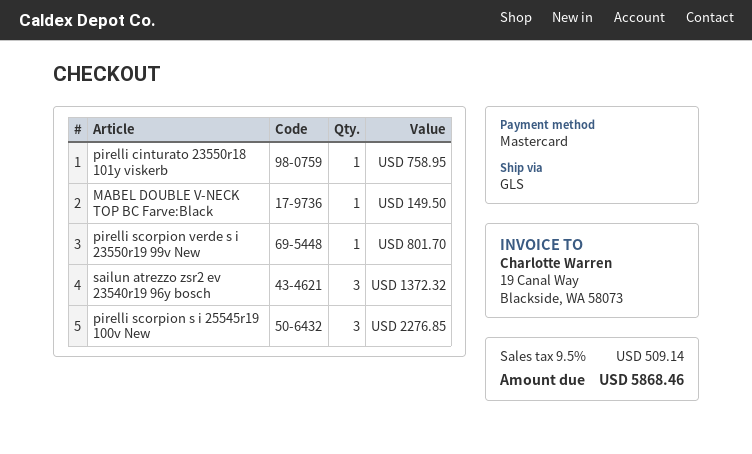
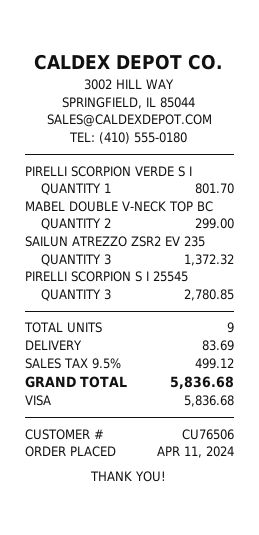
payment method: Mastercard -> Visa
pirelli cinturato 23550r18 101y viskerb: 1 for 758.95 -> none
MABEL DOUBLE V-NECK TOP BC Farve:Black: 1 for 149.50 -> 2 for 299.00
pirelli scorpion s i 25545r19 100v New: 3 for 2276.85 -> 3 for 2780.85
shipping: none -> 83.69
tax: 9.5% = 509.14 -> 9.5% = 499.12
total: 5868.46 -> 5836.68

